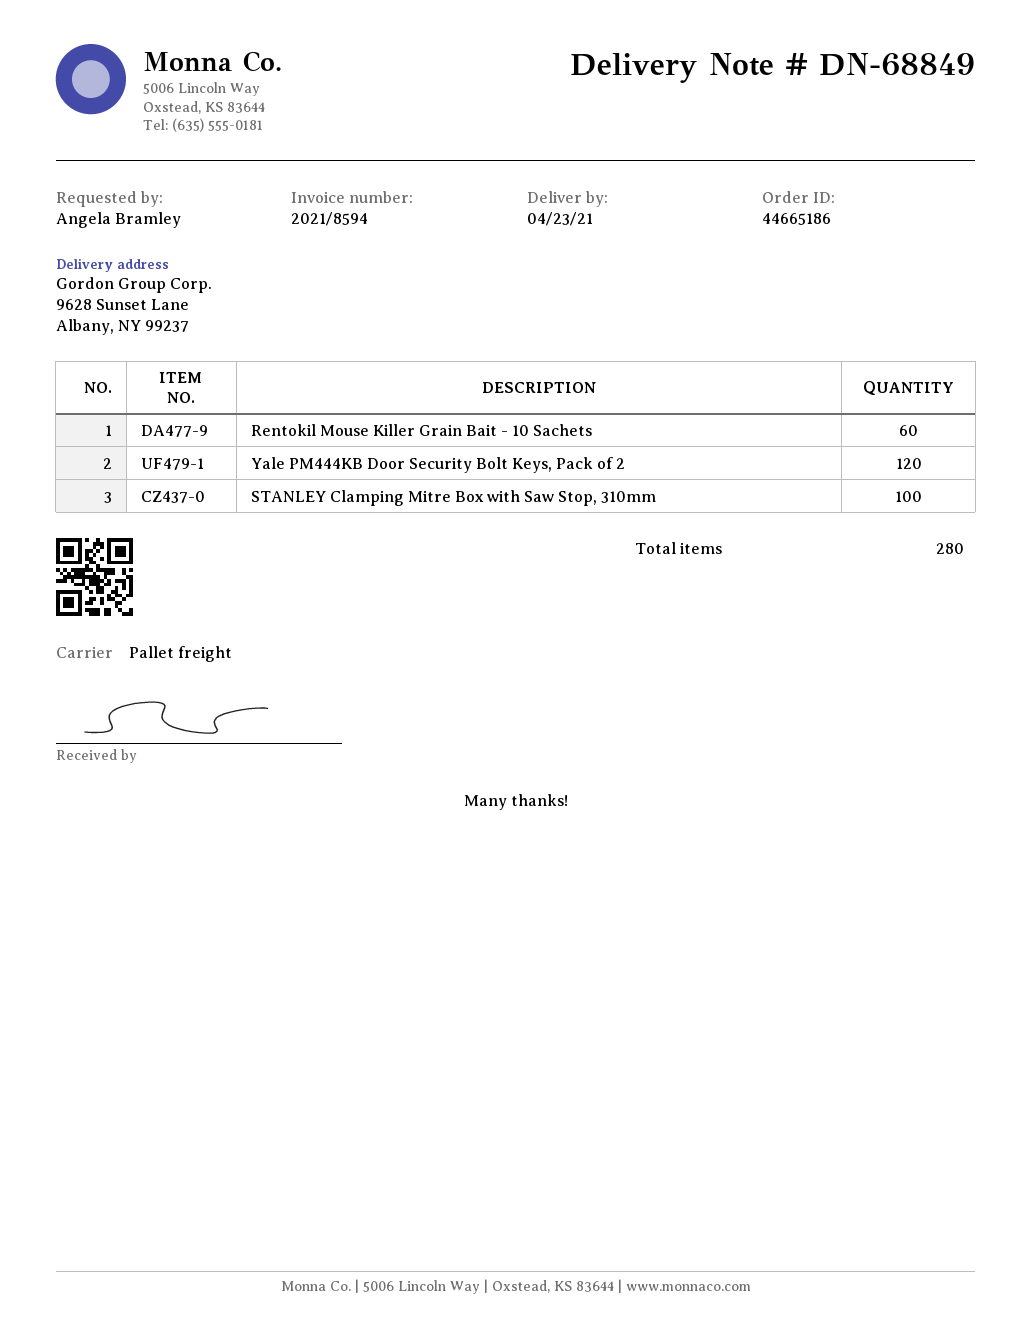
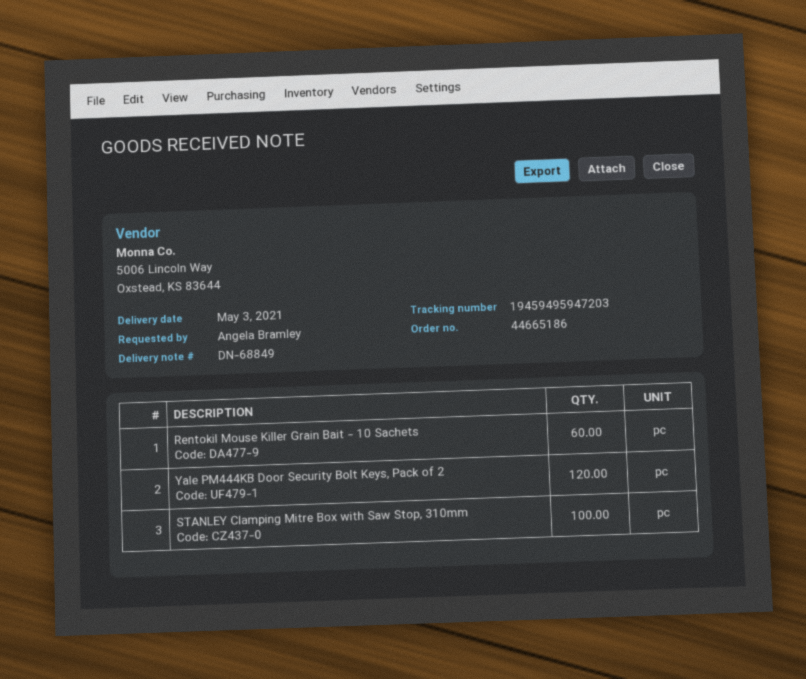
delivery date: 2021-04-23 -> 2021-05-03

